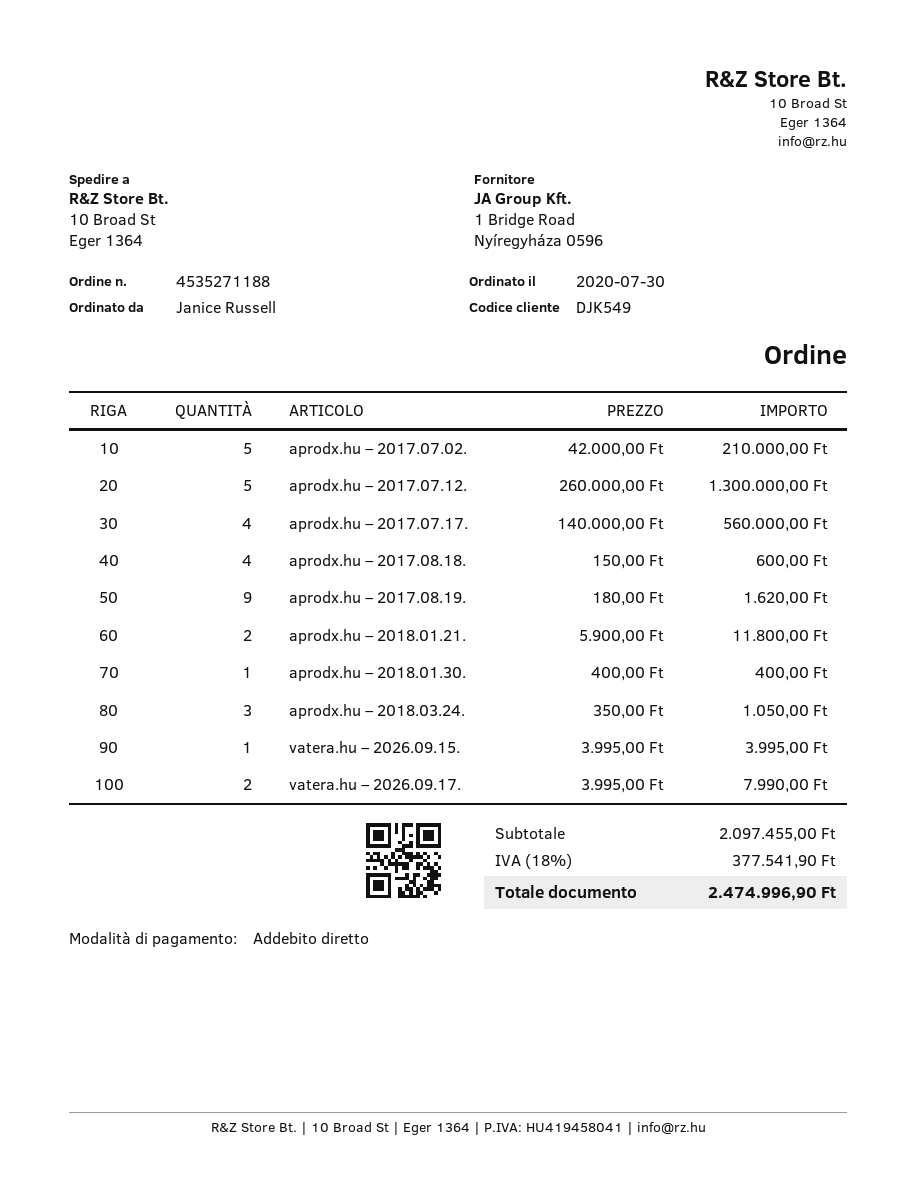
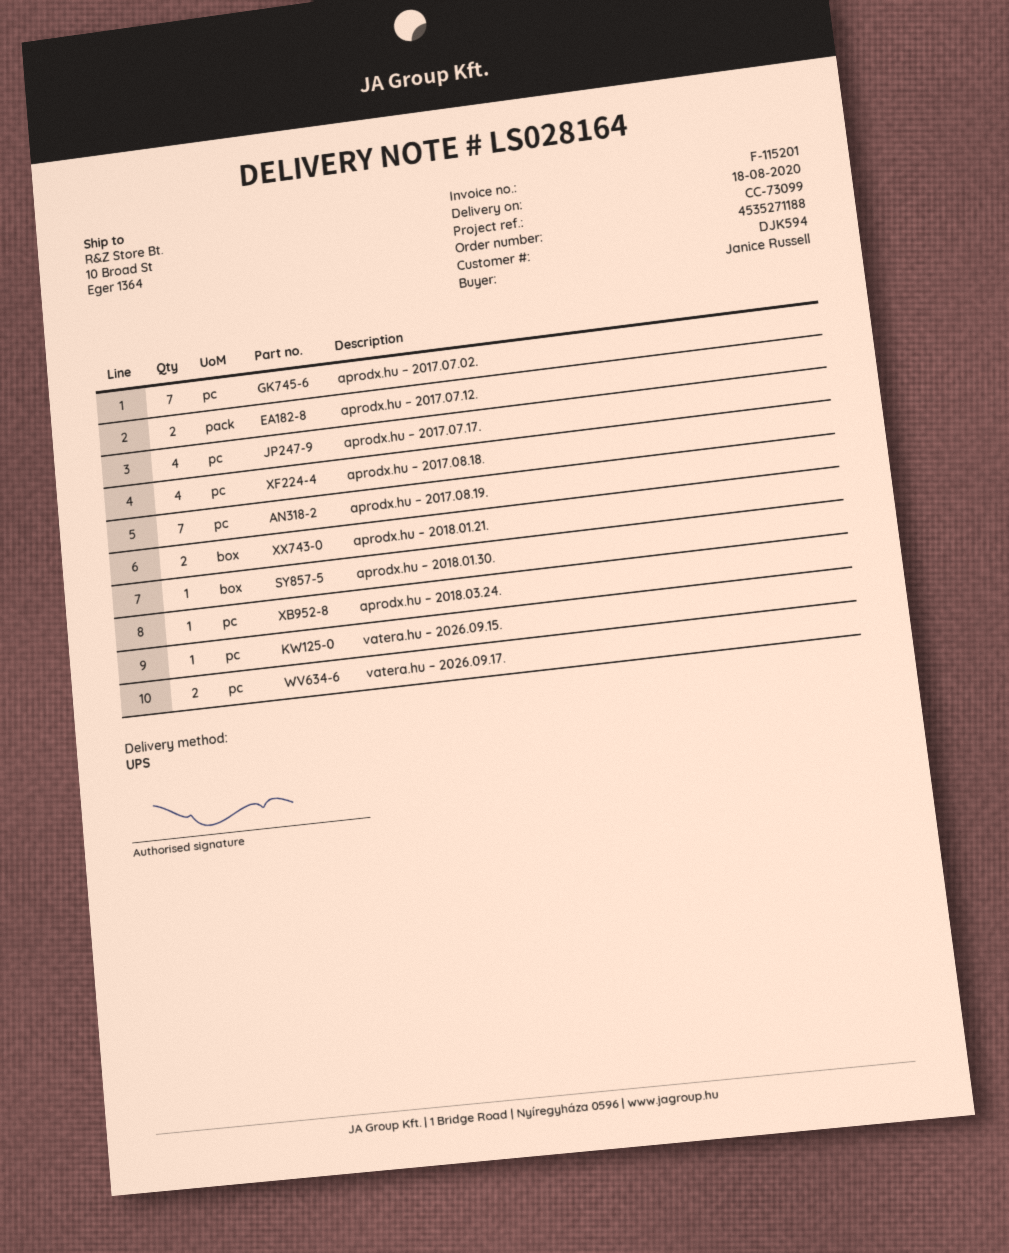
customer number: DJK549 -> DJK594
aprodx.hu – 2017.07.02.: 5 -> 7
aprodx.hu – 2017.07.12.: 5 -> 2
aprodx.hu – 2017.08.19.: 9 -> 7
aprodx.hu – 2018.03.24.: 3 -> 1

